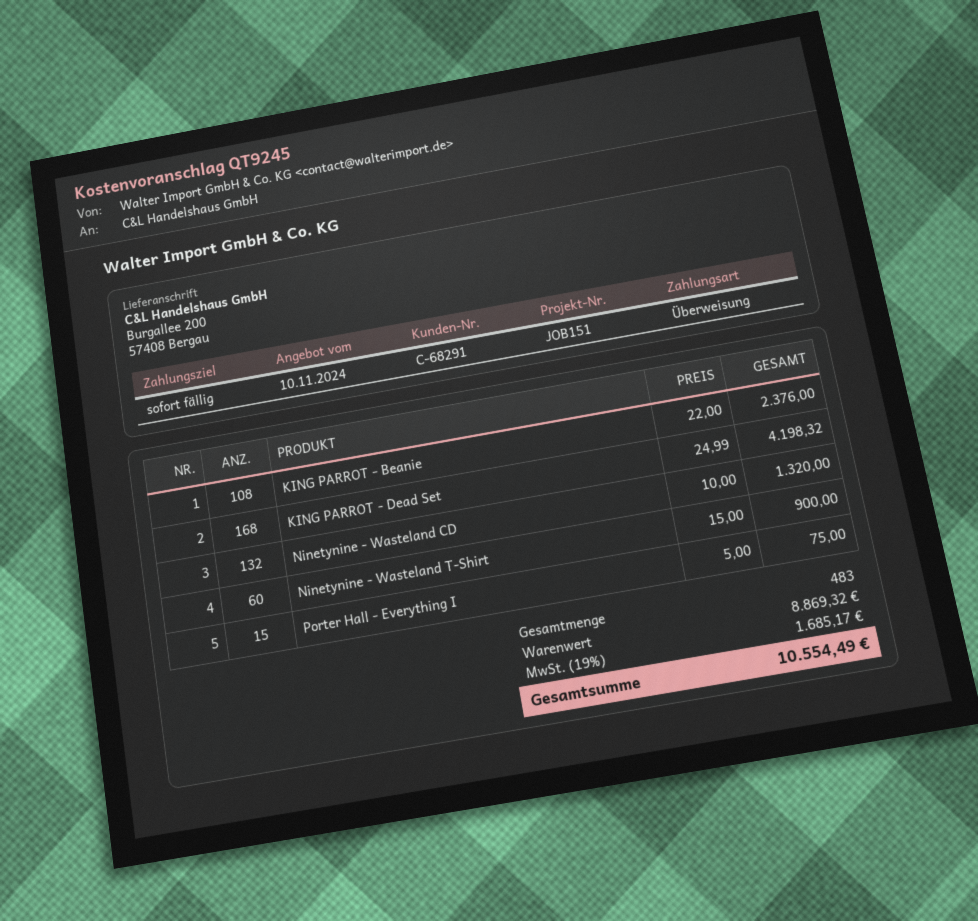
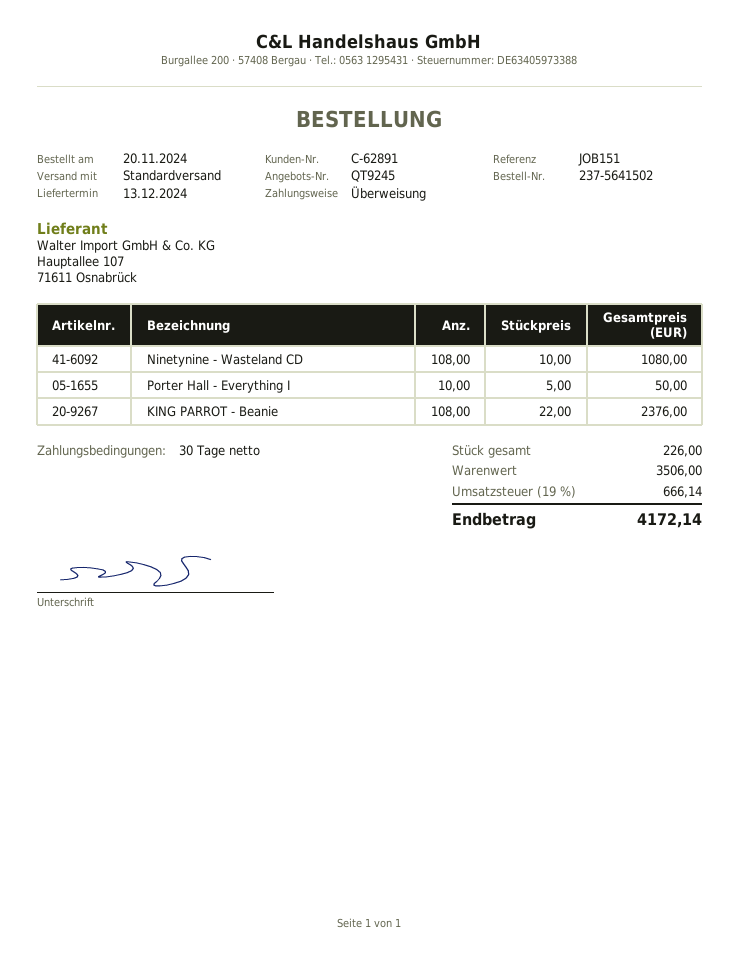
payment terms: on receipt -> 30 days
customer number: C-68291 -> C-62891
KING PARROT - Dead Set: 168 x 24.99 = 4198.32 -> none
Ninetynine - Wasteland CD: 132 x 10.00 = 1320.00 -> 108 x 10.00 = 1080.00
Ninetynine - Wasteland T-Shirt: 60 x 15.00 = 900.00 -> none
Porter Hall - Everything I: 15 x 5.00 = 75.00 -> 10 x 5.00 = 50.00
total quantity: 483 -> 226
subtotal: 8869.32 -> 3506.00
tax: 19% = 1685.17 -> 19% = 666.14
total: 10554.49 -> 4172.14

